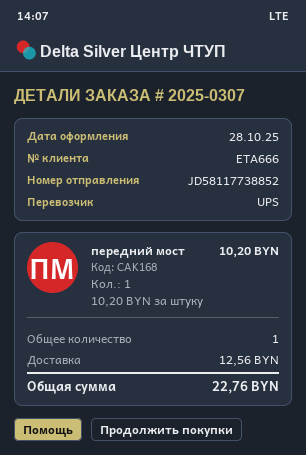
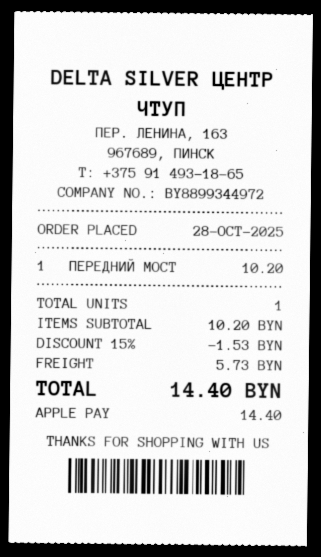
discount: none -> 15% = 1.53
shipping: 12.56 -> 5.73
total: 22.76 -> 14.40

